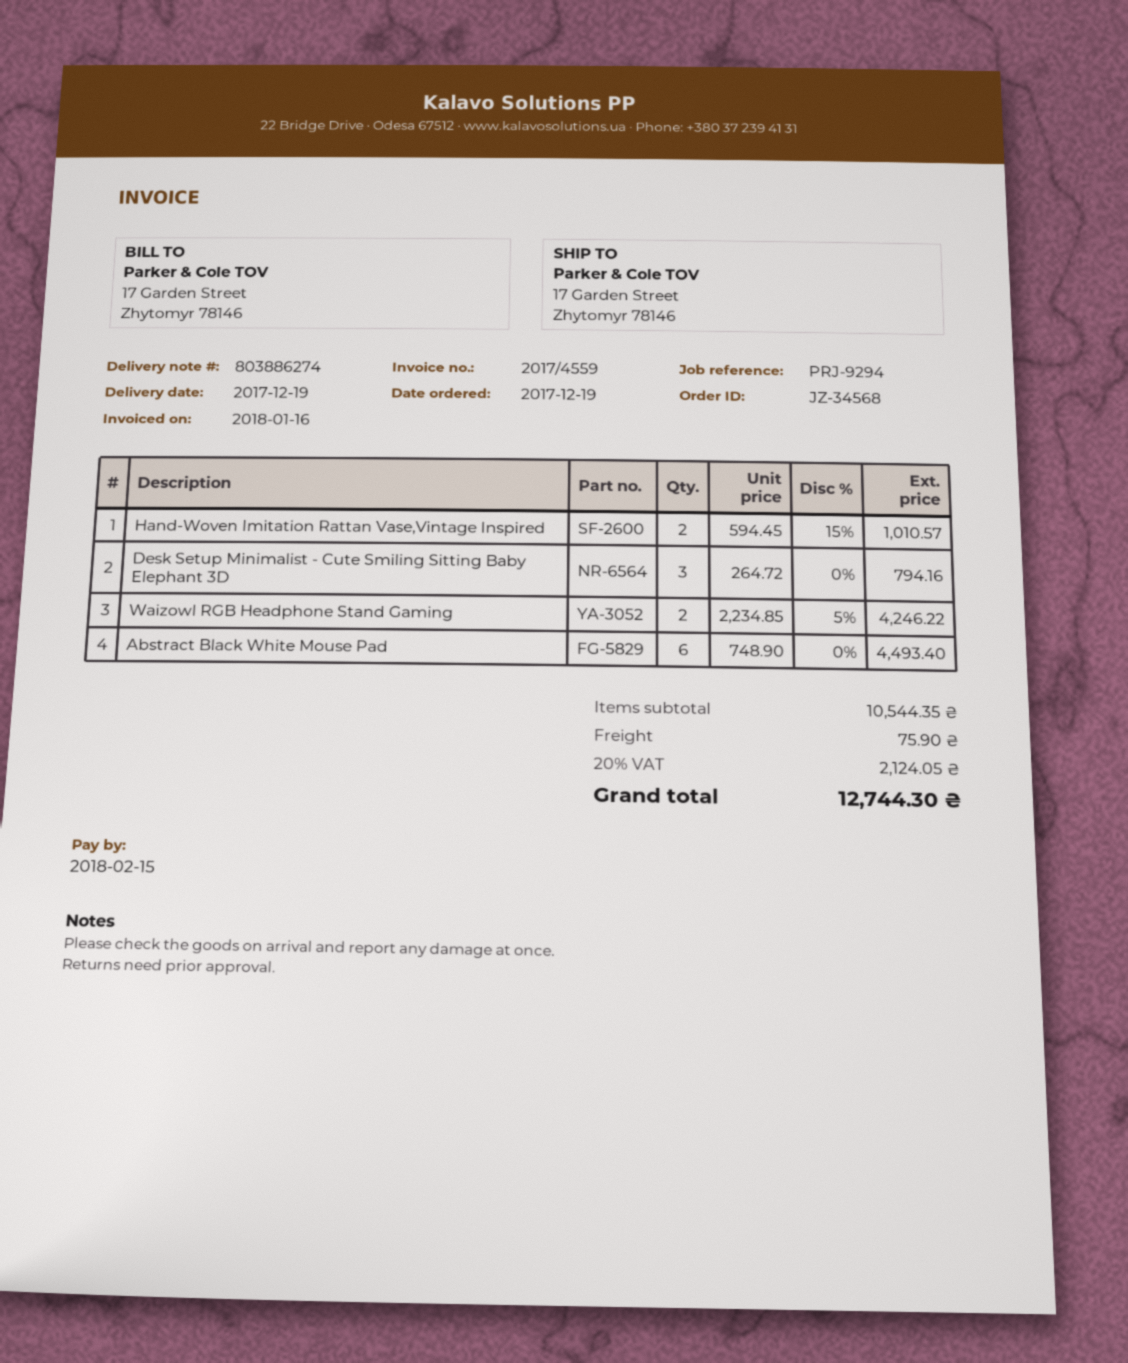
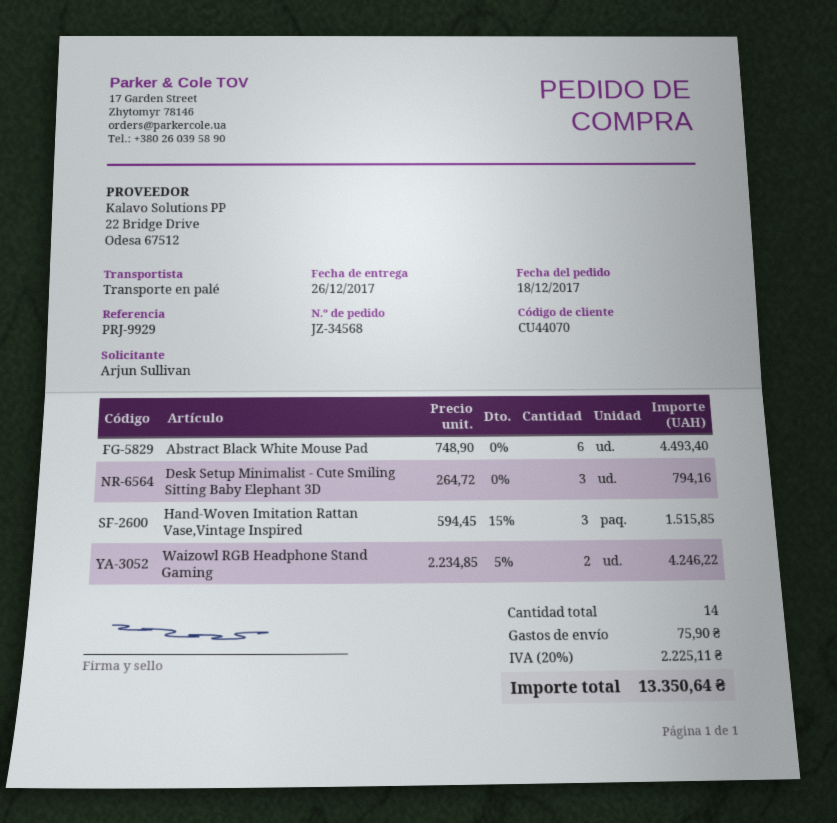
order date: 2017-12-19 -> 2017-12-18
delivery date: 2017-12-19 -> 2017-12-26
reference: PRJ-9294 -> PRJ-9929
Hand-Woven Imitation Rattan Vase,Vintage Inspired: 2 x 594.45 - 15% = 1010.57 -> 3 x 594.45 - 15% = 1515.85
tax: 20% = 2124.05 -> 20% = 2225.11
total: 12744.30 -> 13350.64

